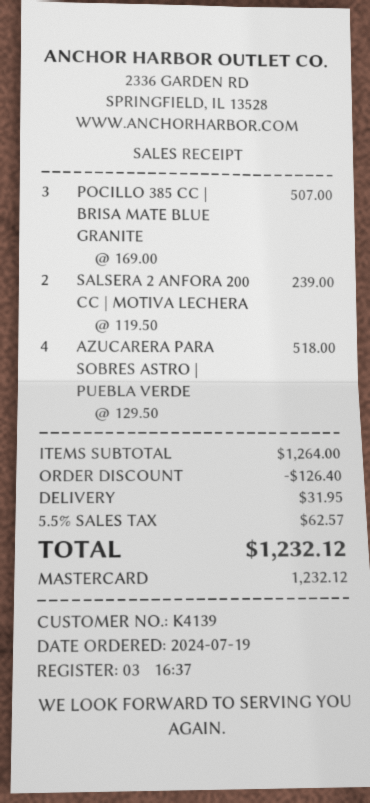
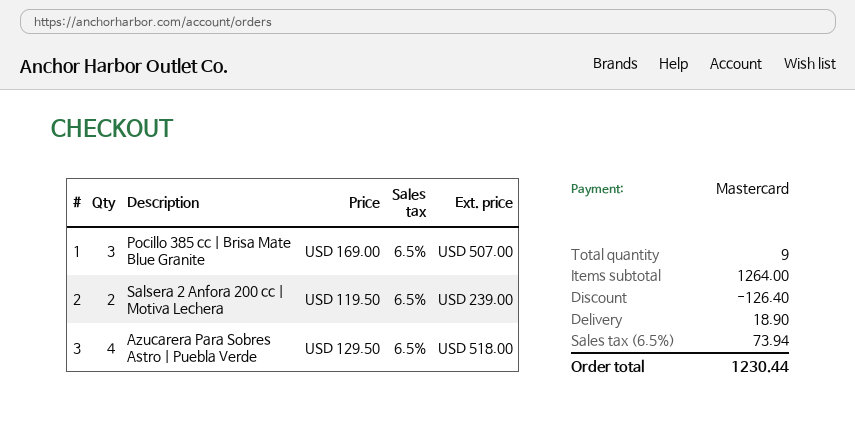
shipping: 31.95 -> 18.90
tax: 5.5% = 62.57 -> 6.5% = 73.94
total: 1232.12 -> 1230.44

